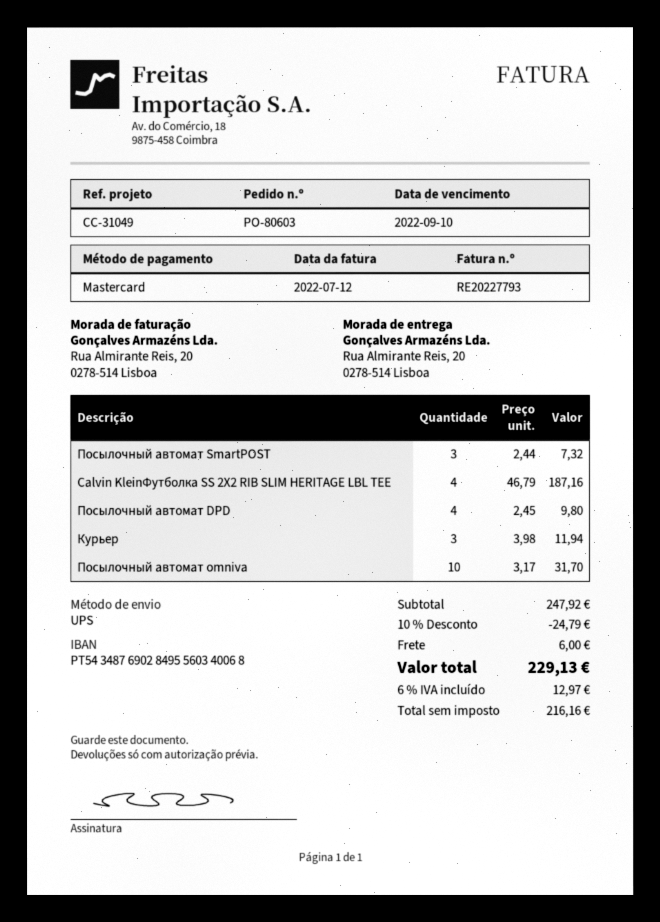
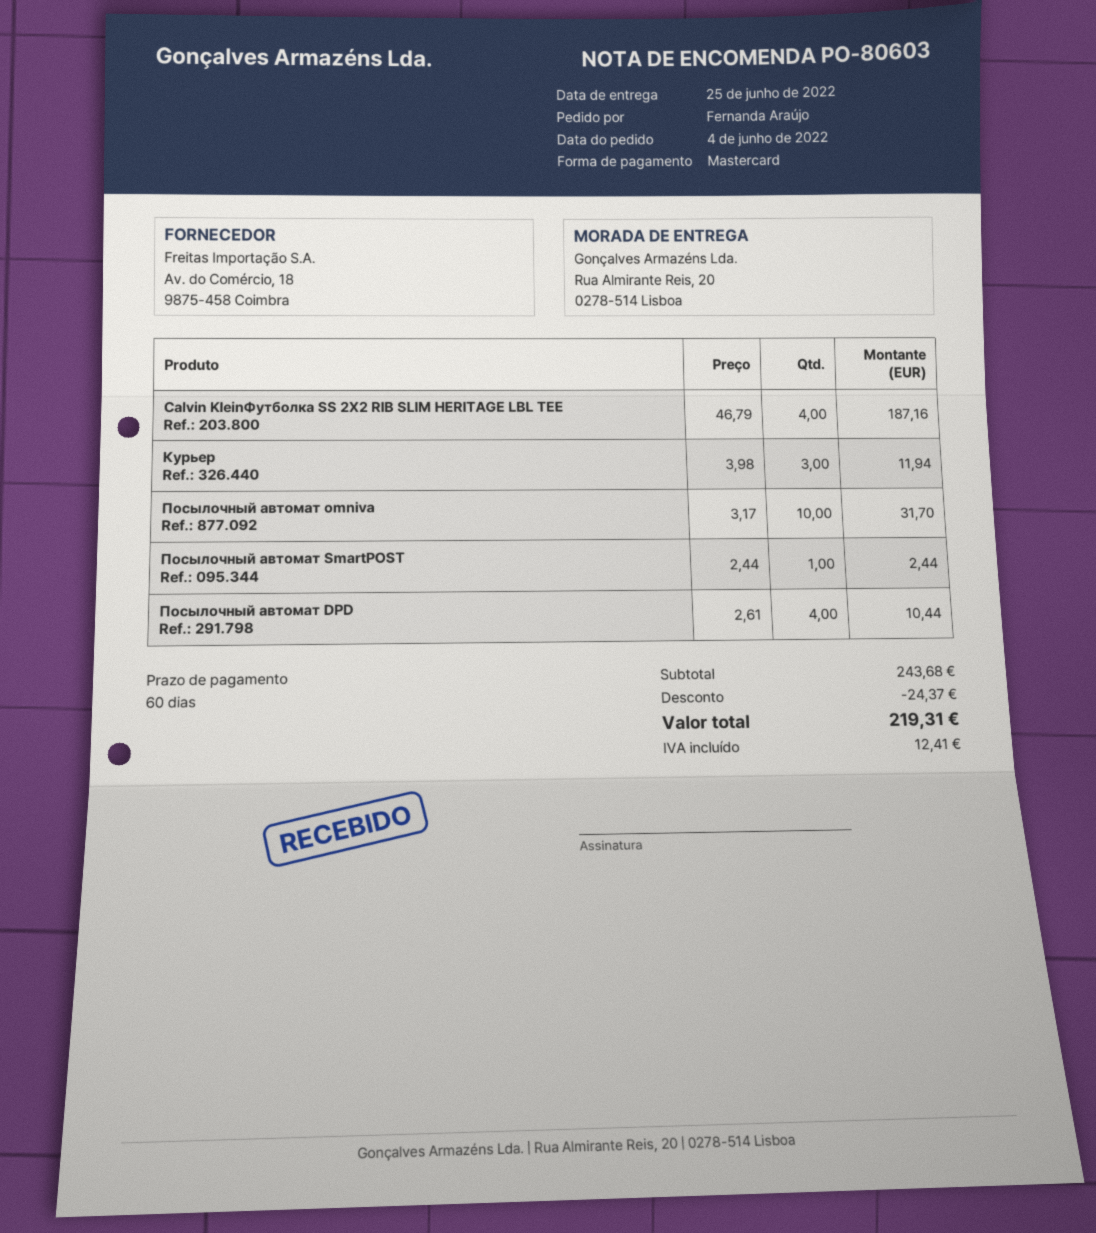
Посылочный автомат SmartPOST: 3 x 2.44 = 7.32 -> 1 x 2.44 = 2.44
Посылочный автомат DPD: 4 x 2.45 = 9.80 -> 4 x 2.61 = 10.44
subtotal: 247.92 -> 243.68
discount: 24.79 -> 24.37
shipping: 6.00 -> none
tax: 12.97 -> 12.41
total: 229.13 -> 219.31

